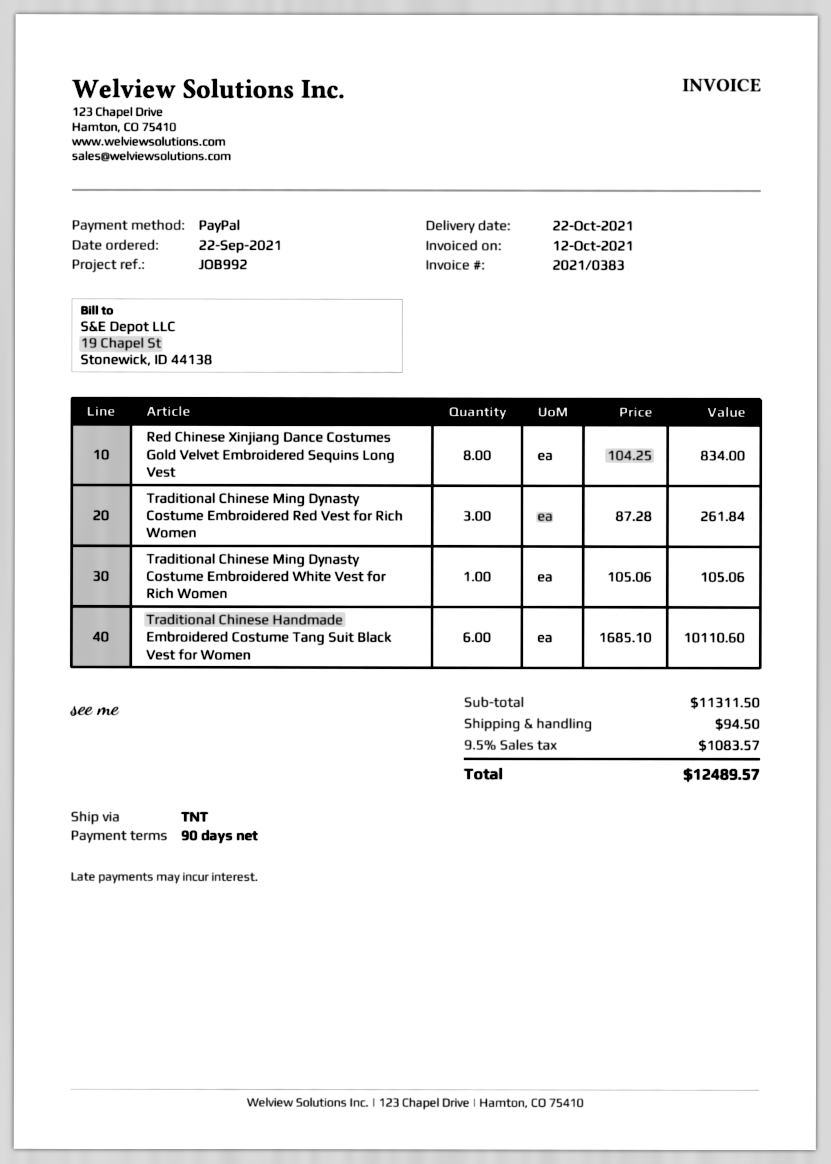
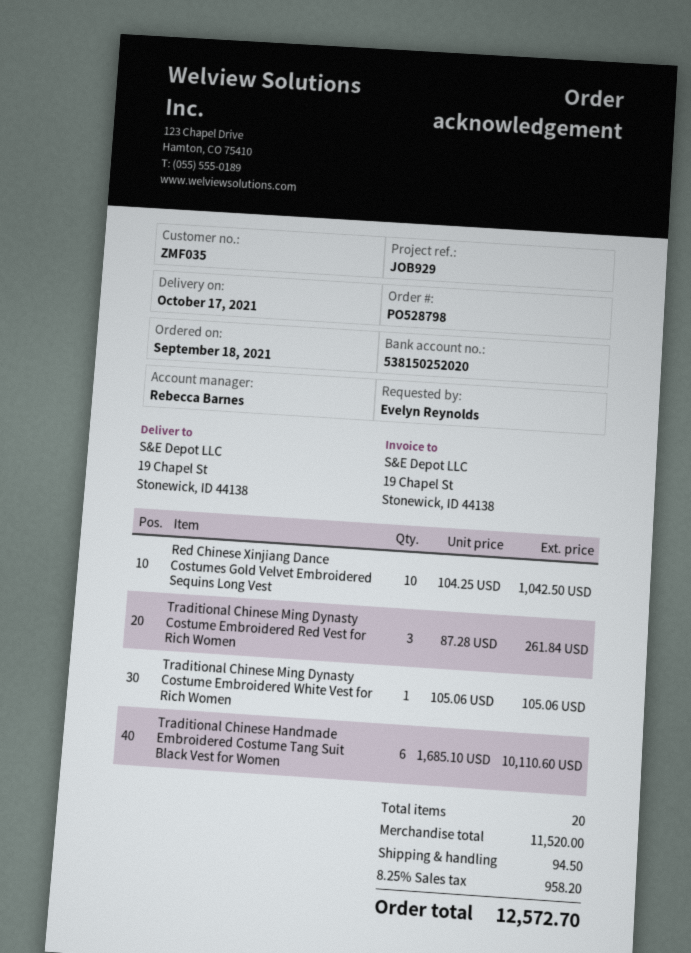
order date: 2021-09-22 -> 2021-09-18
delivery date: 2021-10-22 -> 2021-10-17
reference: JOB992 -> JOB929
Red Chinese Xinjiang Dance Costumes Gold Velvet Embroidered Sequins Long Vest: 8 x 104.25 = 834.00 -> 10 x 104.25 = 1042.50
subtotal: 11311.50 -> 11520.00
tax: 9.5% = 1083.57 -> 8.25% = 958.20
total: 12489.57 -> 12572.70

